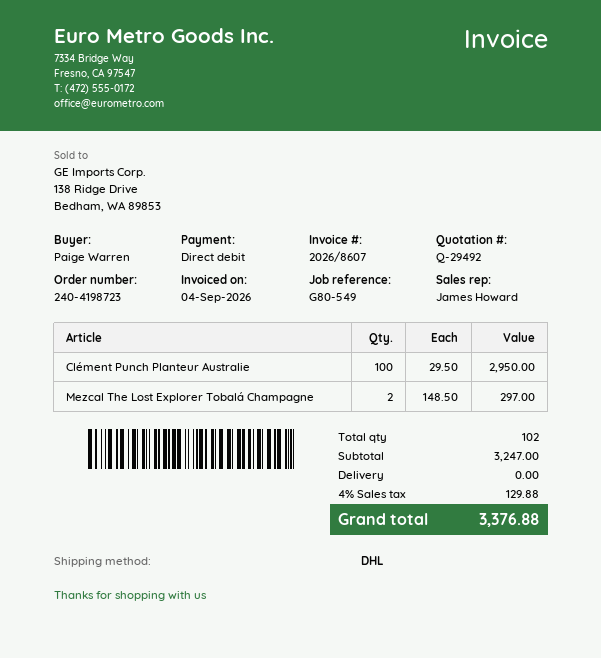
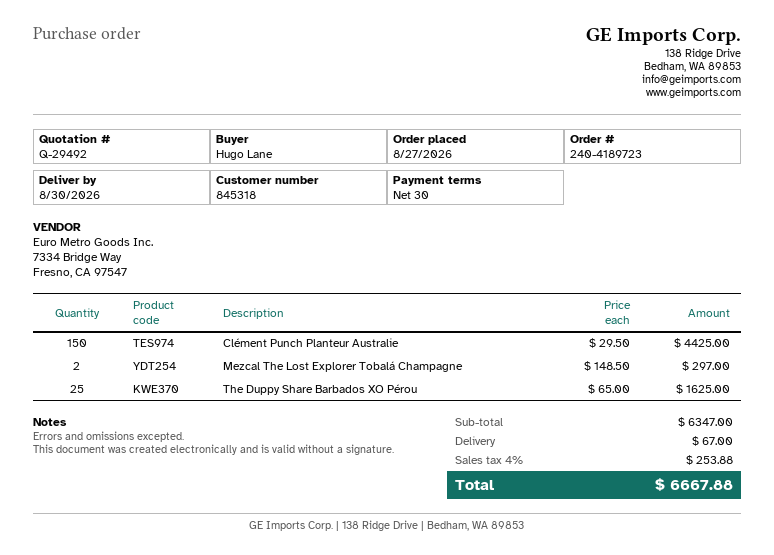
order number: 240-4198723 -> 240-4189723
ordered by: Paige Warren -> Hugo Lane
Clément Punch Planteur Australie: 100 x 29.50 = 2950.00 -> 150 x 29.50 = 4425.00
The Duppy Share Barbados XO Pérou: none -> 25 x 65.00 = 1625.00
subtotal: 3247.00 -> 6347.00
shipping: 0.00 -> 67.00
tax: 4% = 129.88 -> 4% = 253.88
total: 3376.88 -> 6667.88

